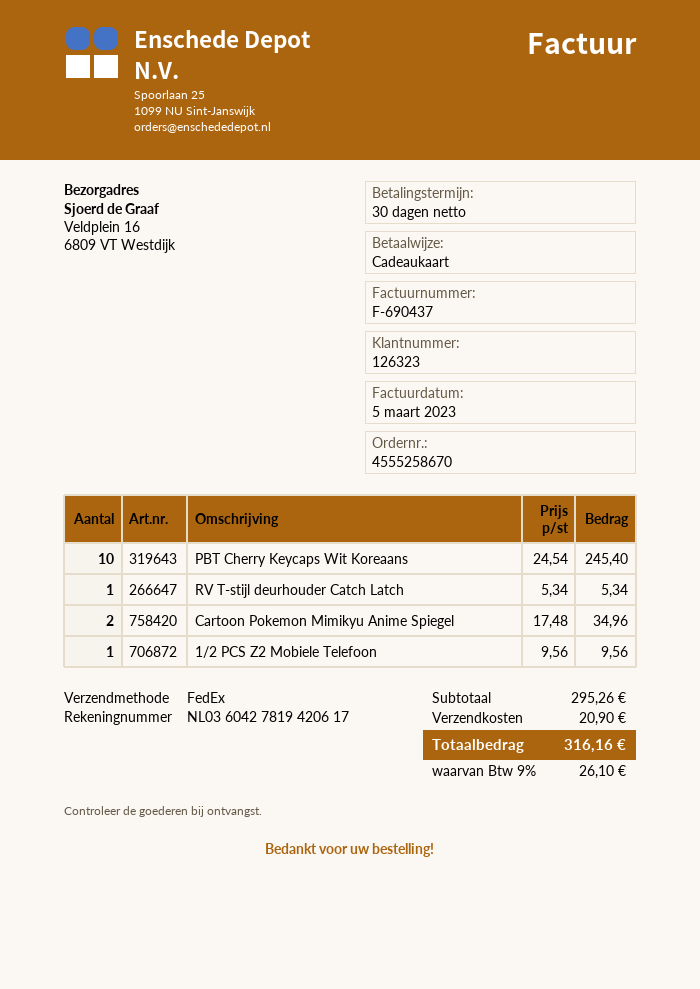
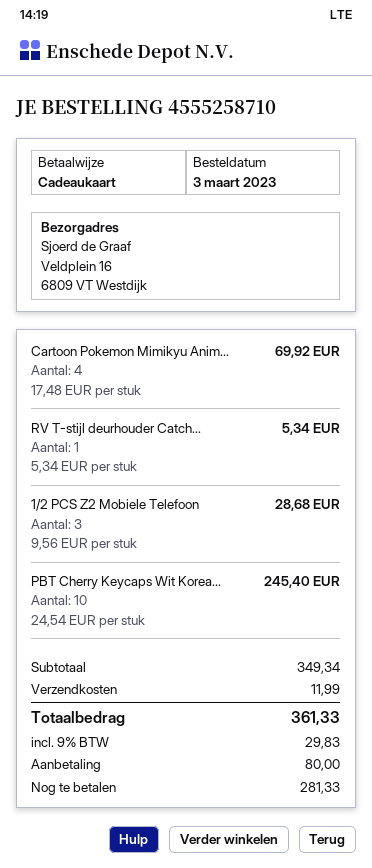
order number: 4555258670 -> 4555258710
Cartoon Pokemon Mimikyu Anime Spiegel: 2 x 17.48 = 34.96 -> 4 x 17.48 = 69.92
1/2 PCS Z2 Mobiele Telefoon: 1 x 9.56 = 9.56 -> 3 x 9.56 = 28.68
subtotal: 295.26 -> 349.34
shipping: 20.90 -> 11.99
tax: 9% = 26.10 -> 9% = 29.83
total: 316.16 -> 361.33

